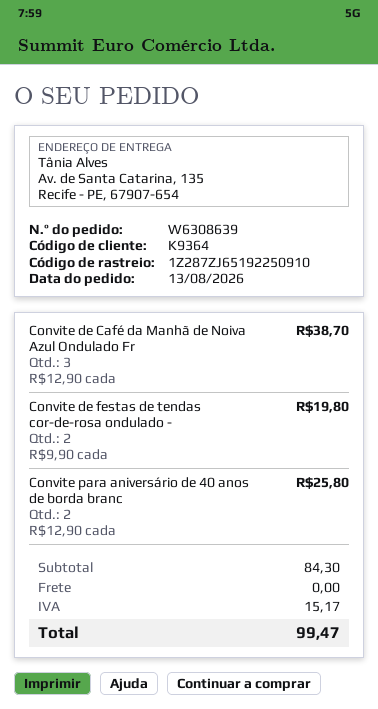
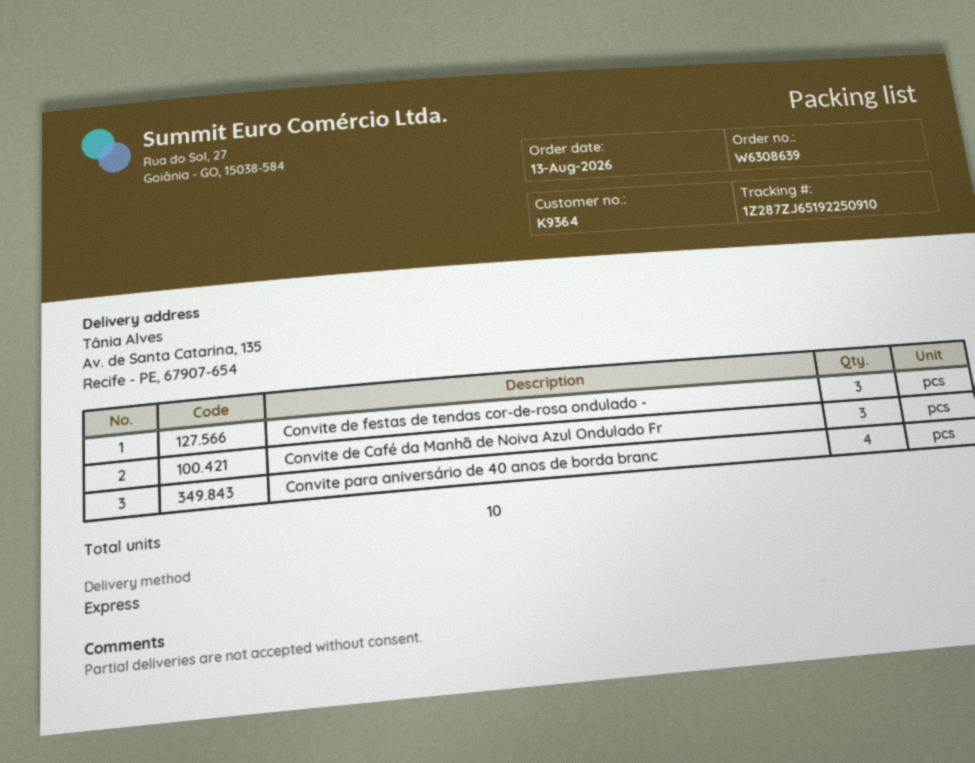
Convite de festas de tendas cor-de-rosa ondulado -: 2 -> 3
Convite para aniversário de 40 anos de borda branc: 2 -> 4

